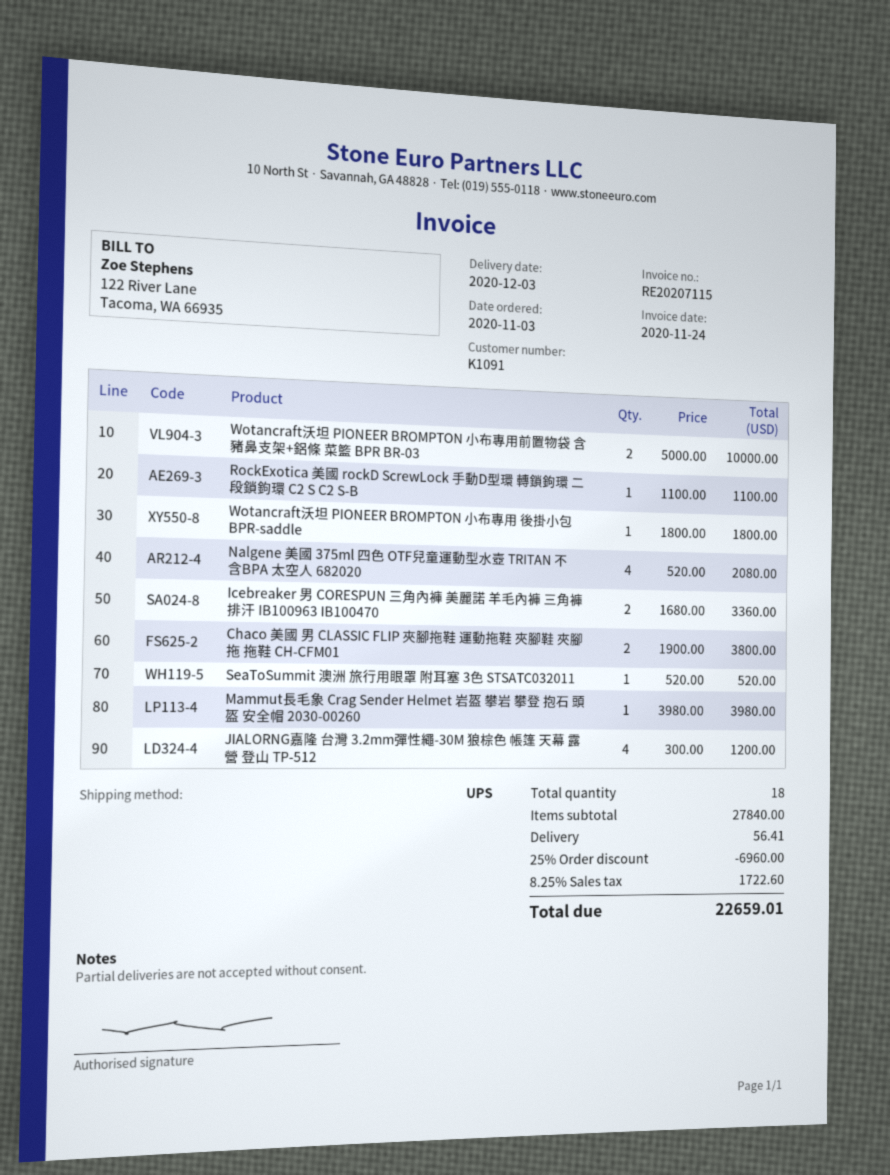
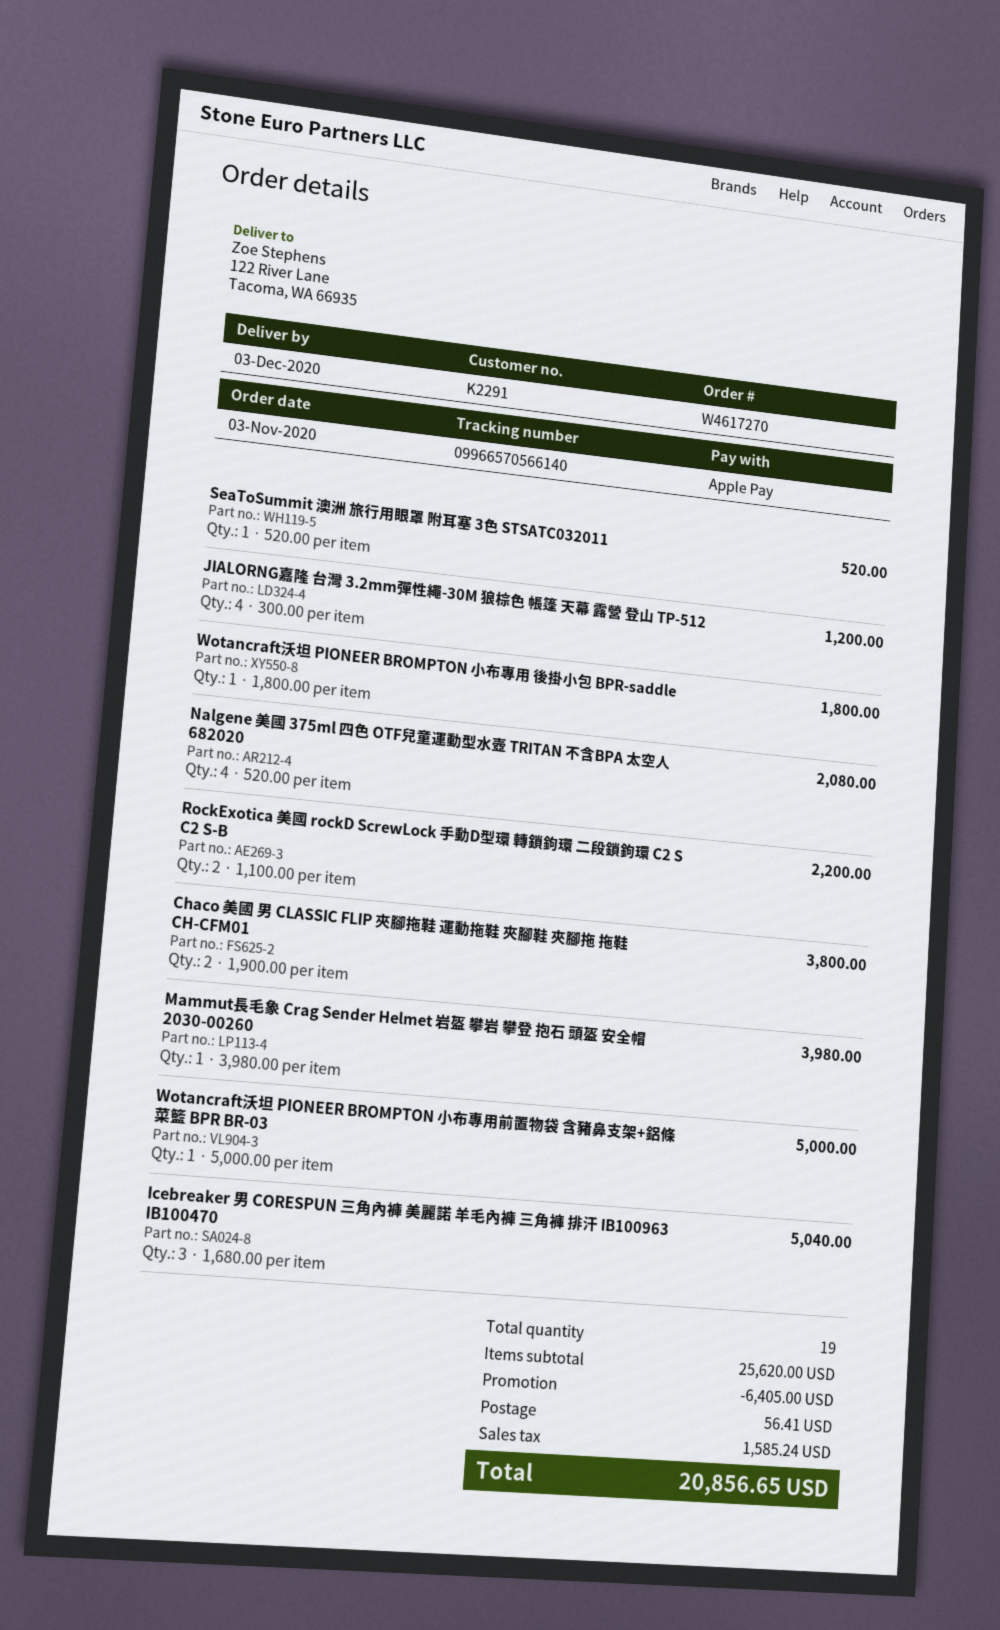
customer number: K1091 -> K2291
Wotancraft沃坦 PIONEER BROMPTON 小布專用前置物袋 含豬鼻支架+鋁條 菜籃 BPR BR-03: 2 x 5000.00 = 10000.00 -> 1 x 5000.00 = 5000.00
RockExotica 美國 rockD ScrewLock 手動D型環 轉鎖鉤環 二段鎖鉤環 C2 S C2 S-B: 1 x 1100.00 = 1100.00 -> 2 x 1100.00 = 2200.00
Icebreaker 男 CORESPUN 三角內褲 美麗諾 羊毛內褲 三角褲 排汗 IB100963 IB100470: 2 x 1680.00 = 3360.00 -> 3 x 1680.00 = 5040.00
total quantity: 18 -> 19
subtotal: 27840.00 -> 25620.00
discount: 6960.00 -> 6405.00
tax: 1722.60 -> 1585.24
total: 22659.01 -> 20856.65

